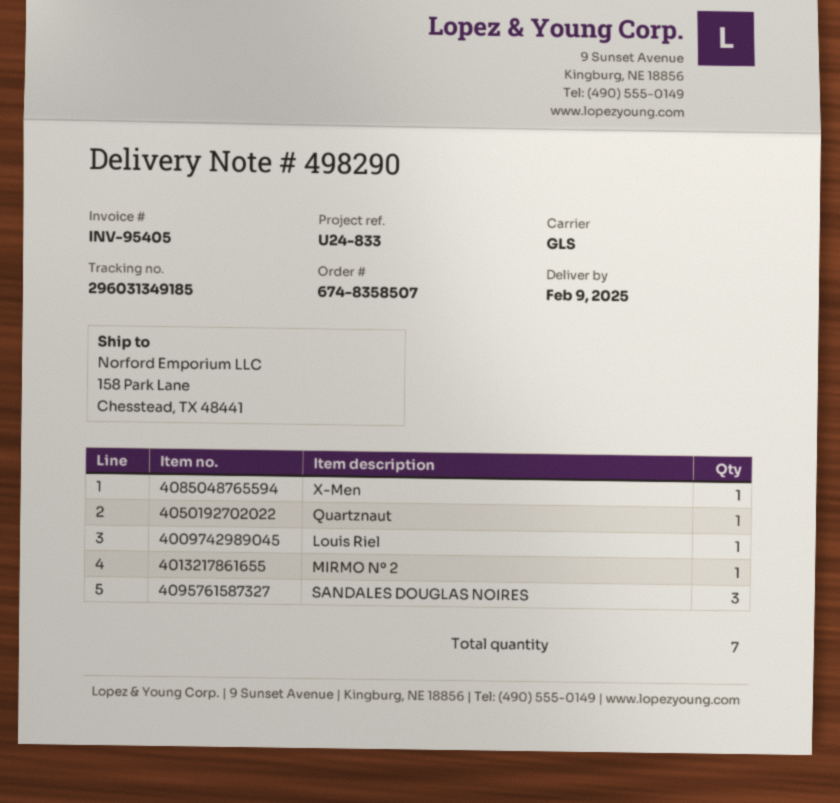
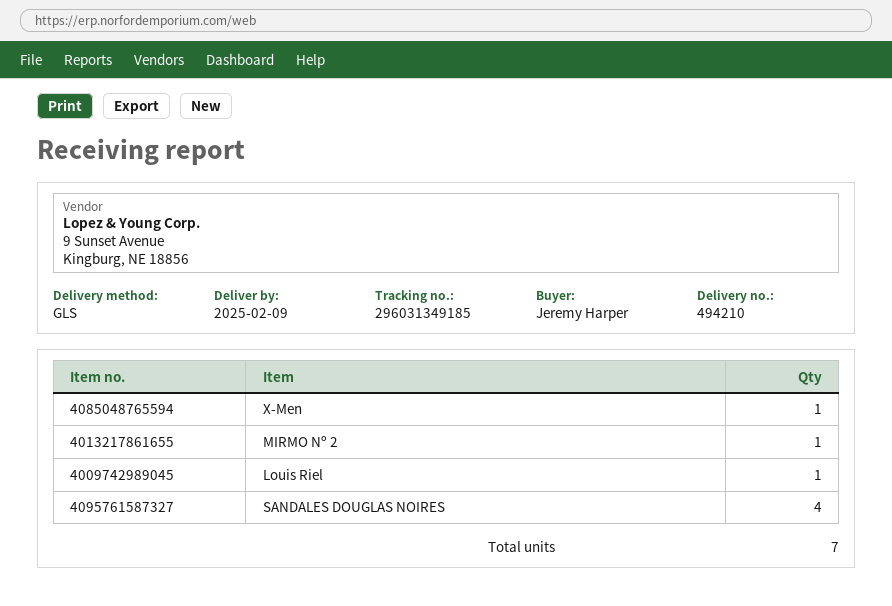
delivery note number: 498290 -> 494210
Quartznaut: 1 -> none
SANDALES DOUGLAS NOIRES: 3 -> 4

